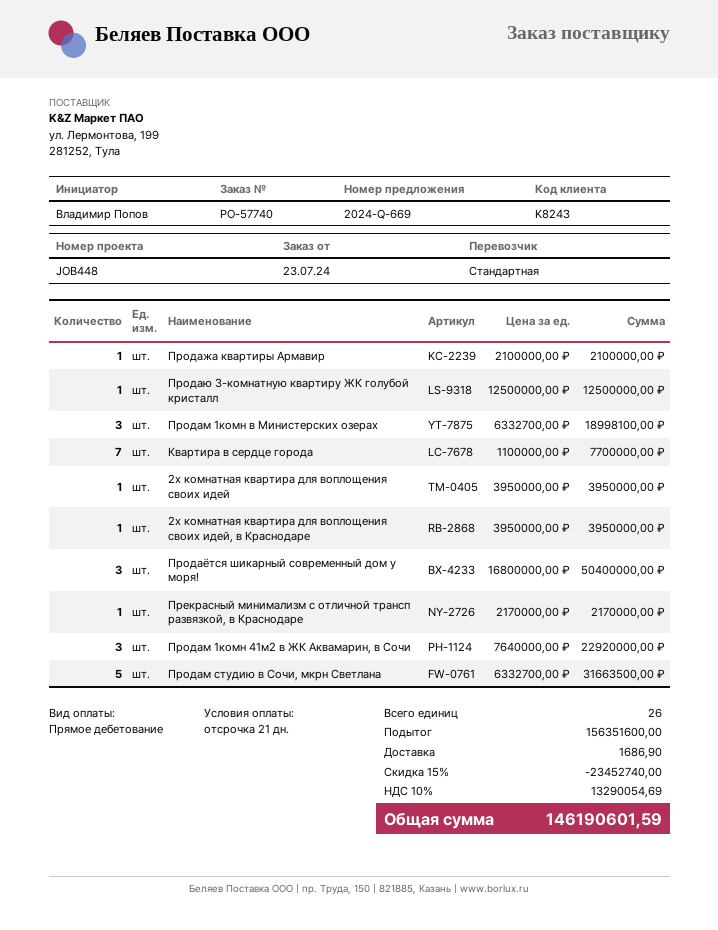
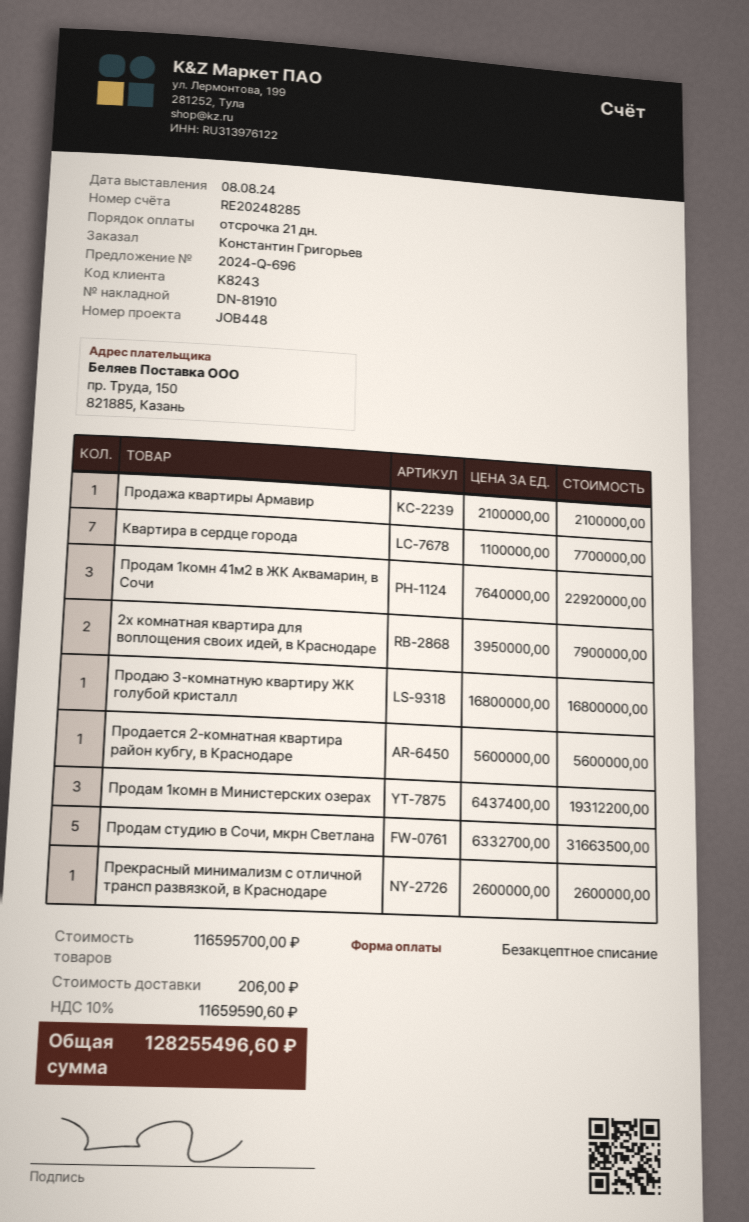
quote number: 2024-Q-669 -> 2024-Q-696
ordered by: Владимир Попов -> Константин Григорьев
Продаю 3-комнатную квартиру ЖК голубой кристалл: 1 x 12500000.00 = 12500000.00 -> 1 x 16800000.00 = 16800000.00
Продам 1комн в Министерских озерах: 3 x 6332700.00 = 18998100.00 -> 3 x 6437400.00 = 19312200.00
2х комнатная квартира для воплощения своих идей: 1 x 3950000.00 = 3950000.00 -> none
2х комнатная квартира для воплощения своих идей, в Краснодаре: 1 x 3950000.00 = 3950000.00 -> 2 x 3950000.00 = 7900000.00
Продаётся шикарный современный дом у моря!: 3 x 16800000.00 = 50400000.00 -> none
Прекрасный минимализм с отличной трансп развязкой, в Краснодаре: 1 x 2170000.00 = 2170000.00 -> 1 x 2600000.00 = 2600000.00
Продается 2-комнатная квартира район кубгу, в Краснодаре: none -> 1 x 5600000.00 = 5600000.00
subtotal: 156351600.00 -> 116595700.00
discount: 15% = 23452740.00 -> none
shipping: 1686.90 -> 206.00
tax: 10% = 13290054.69 -> 10% = 11659590.60
total: 146190601.59 -> 128255496.60

